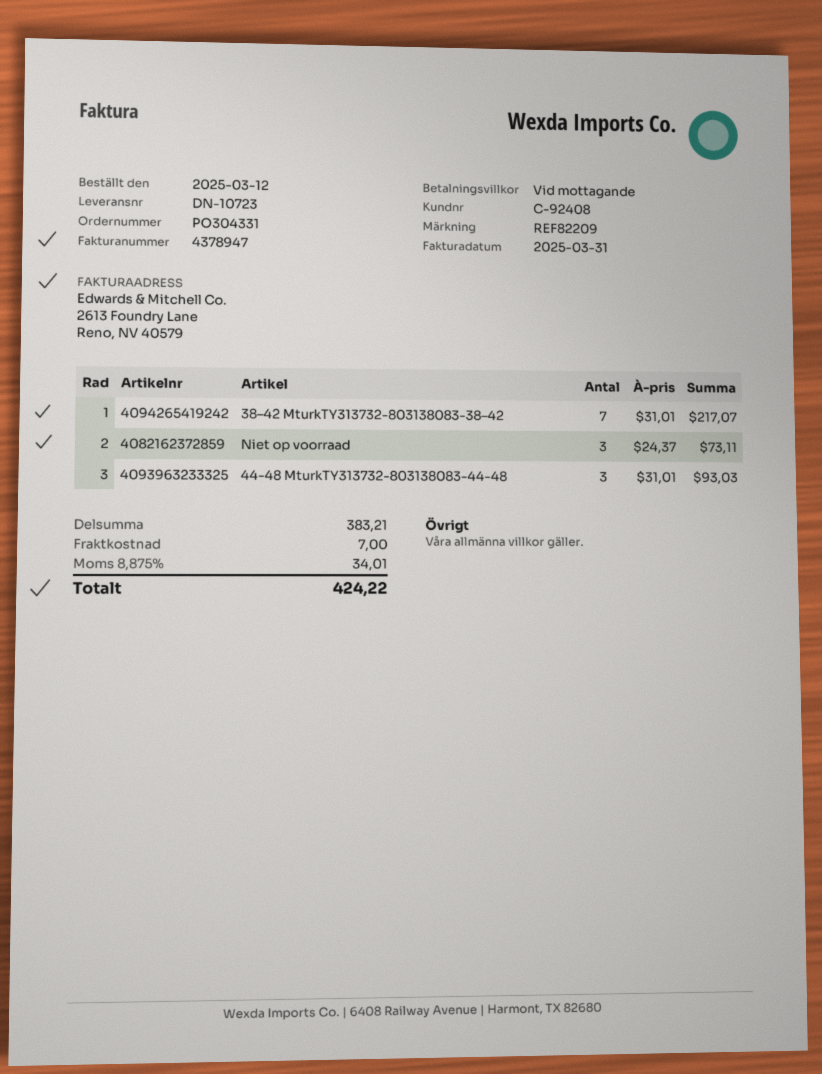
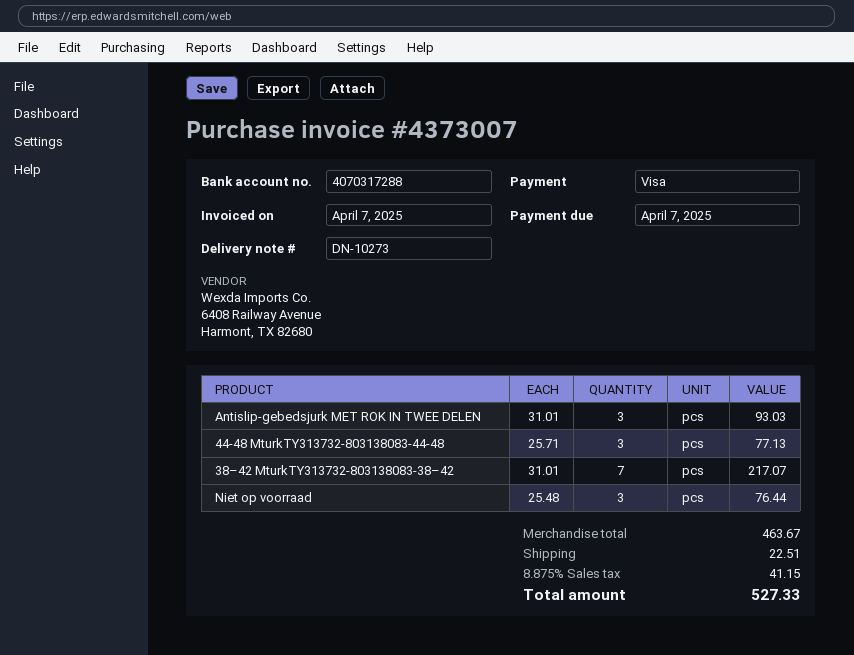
delivery note number: DN-10723 -> DN-10273
invoice number: 4378947 -> 4373007
invoice date: 2025-03-31 -> 2025-04-07
Niet op voorraad: 3 x 24.37 = 73.11 -> 3 x 25.48 = 76.44
44-48 MturkTY313732-803138083-44-48: 3 x 31.01 = 93.03 -> 3 x 25.71 = 77.13
Antislip-gebedsjurk MET ROK IN TWEE DELEN: none -> 3 x 31.01 = 93.03
subtotal: 383.21 -> 463.67
shipping: 7.00 -> 22.51
tax: 8.875% = 34.01 -> 8.875% = 41.15
total: 424.22 -> 527.33

